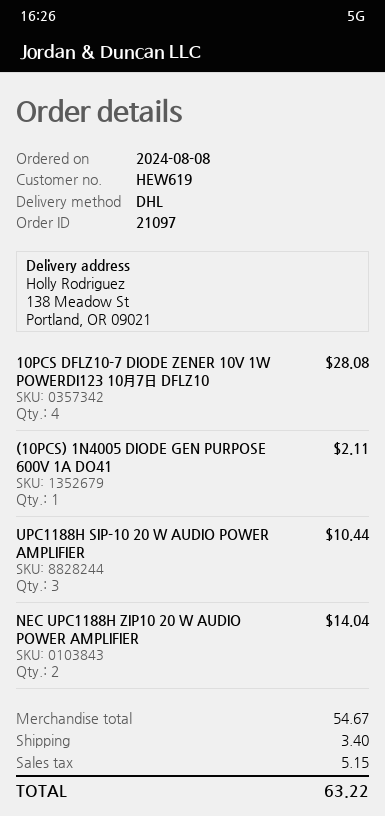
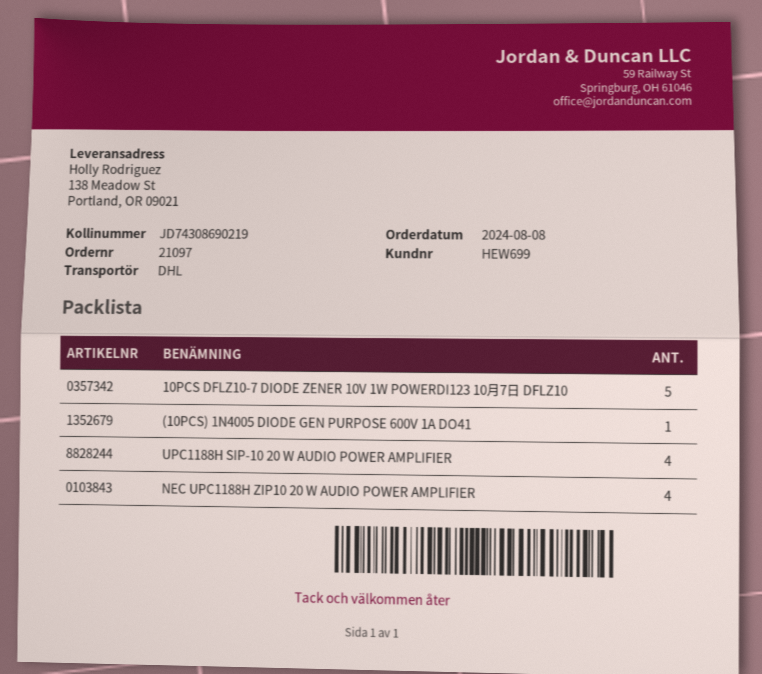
customer number: HEW619 -> HEW699
10PCS DFLZ10-7 DIODE ZENER 10V 1W POWERDI123 10月7日 DFLZ10: 4 -> 5
UPC1188H SIP-10 20 W AUDIO POWER AMPLIFIER: 3 -> 4
NEC UPC1188H ZIP10 20 W AUDIO POWER AMPLIFIER: 2 -> 4

